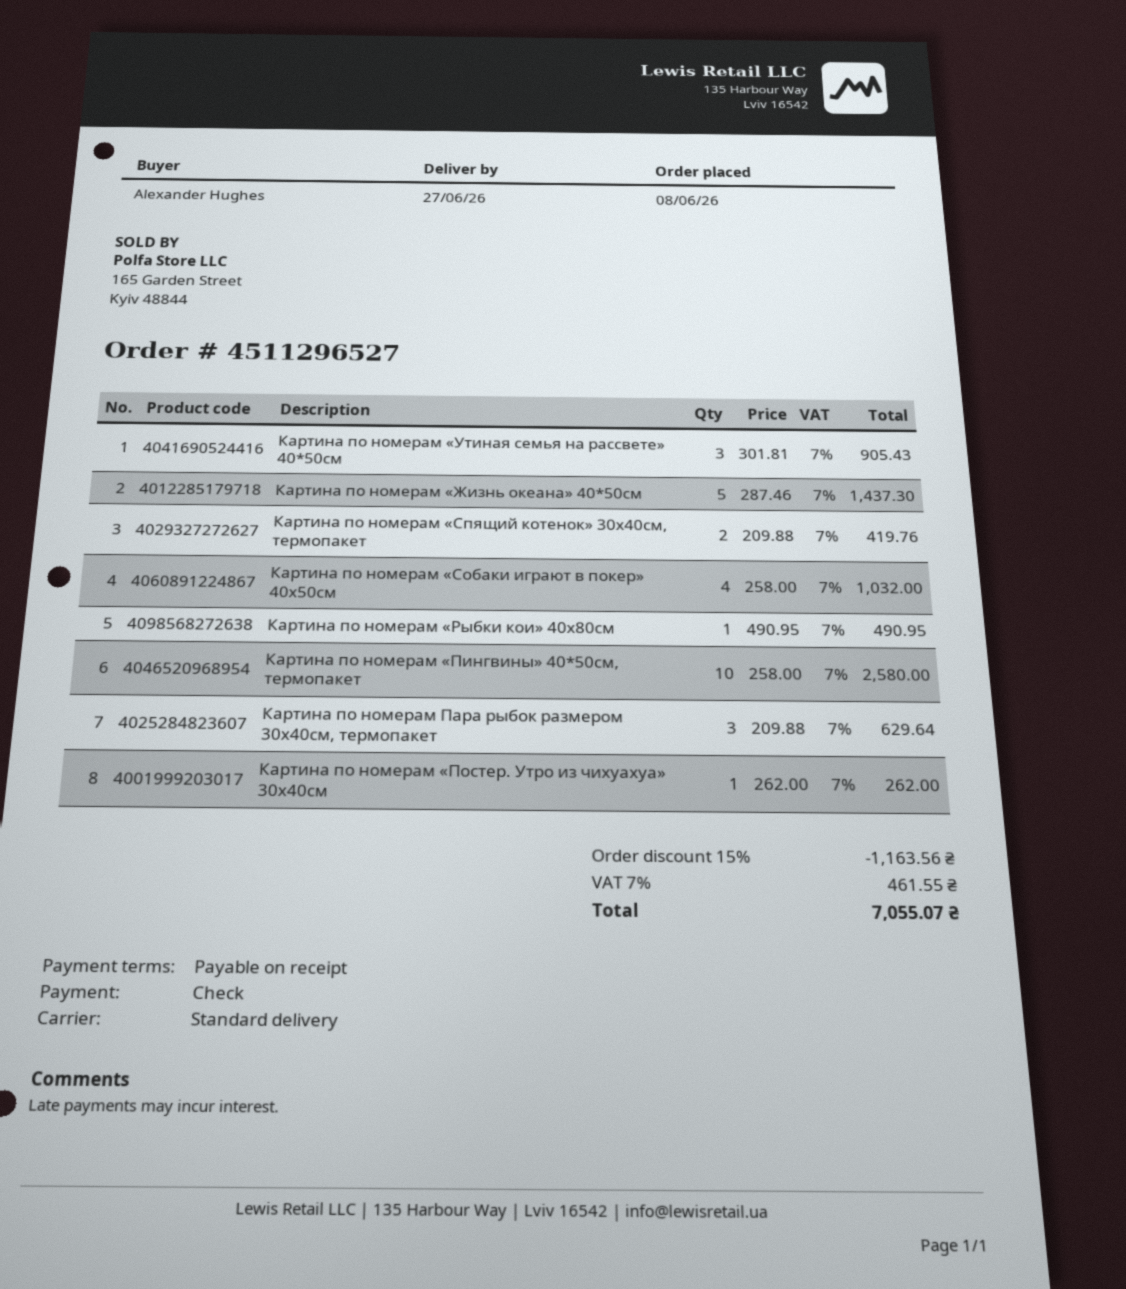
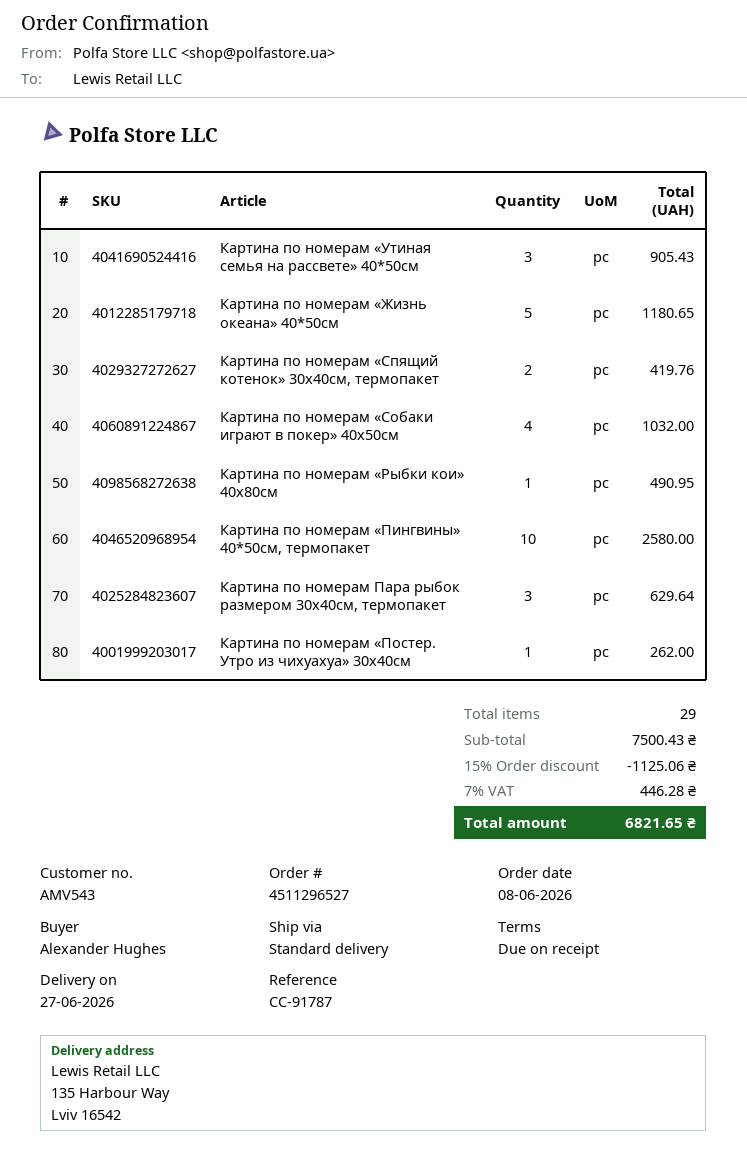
Картина по номерам «Жизнь океана» 40*50см: 5 for 1437.30 -> 5 for 1180.65
discount: 15% = 1163.56 -> 15% = 1125.06
tax: 7% = 461.55 -> 7% = 446.28
total: 7055.07 -> 6821.65

